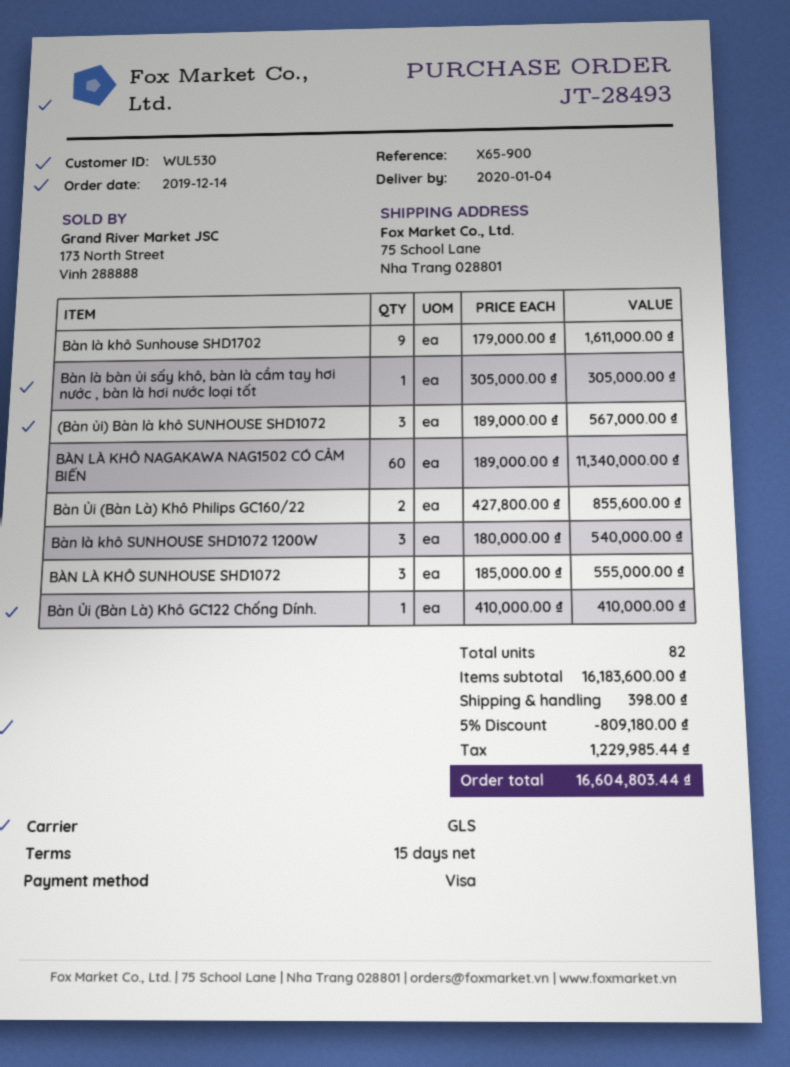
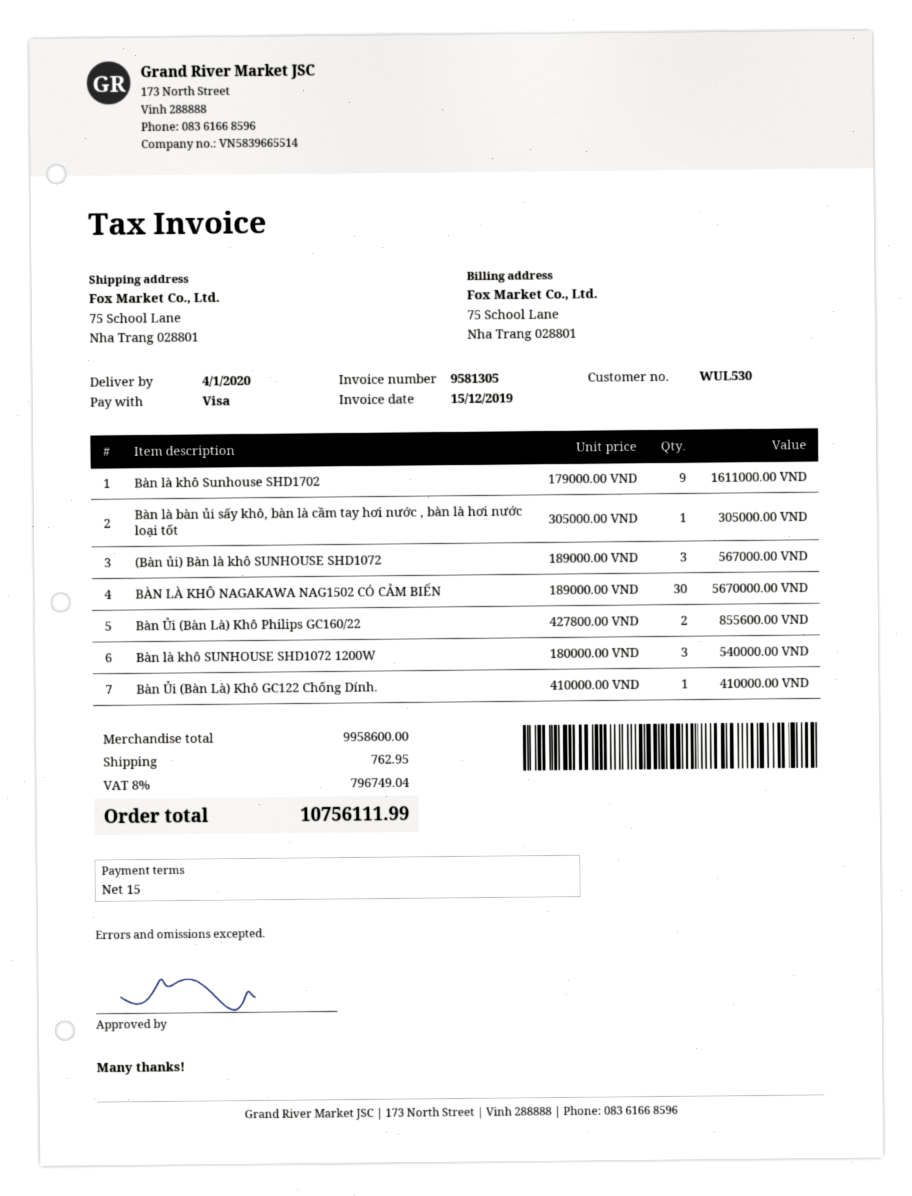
BÀN LÀ KHÔ NAGAKAWA NAG1502 CÓ CẢM BIẾN: 60 x 189000.00 = 11340000.00 -> 30 x 189000.00 = 5670000.00
BÀN LÀ KHÔ SUNHOUSE SHD1072: 3 x 185000.00 = 555000.00 -> none
subtotal: 16183600.00 -> 9958600.00
discount: 5% = 809180.00 -> none
shipping: 398.00 -> 762.95
tax: 1229985.44 -> 796749.04
total: 16604803.44 -> 10756111.99

